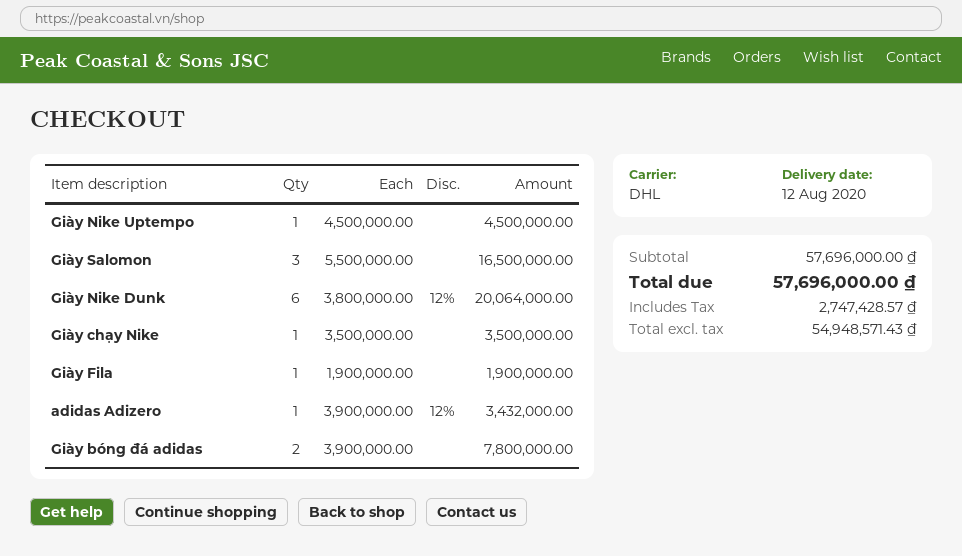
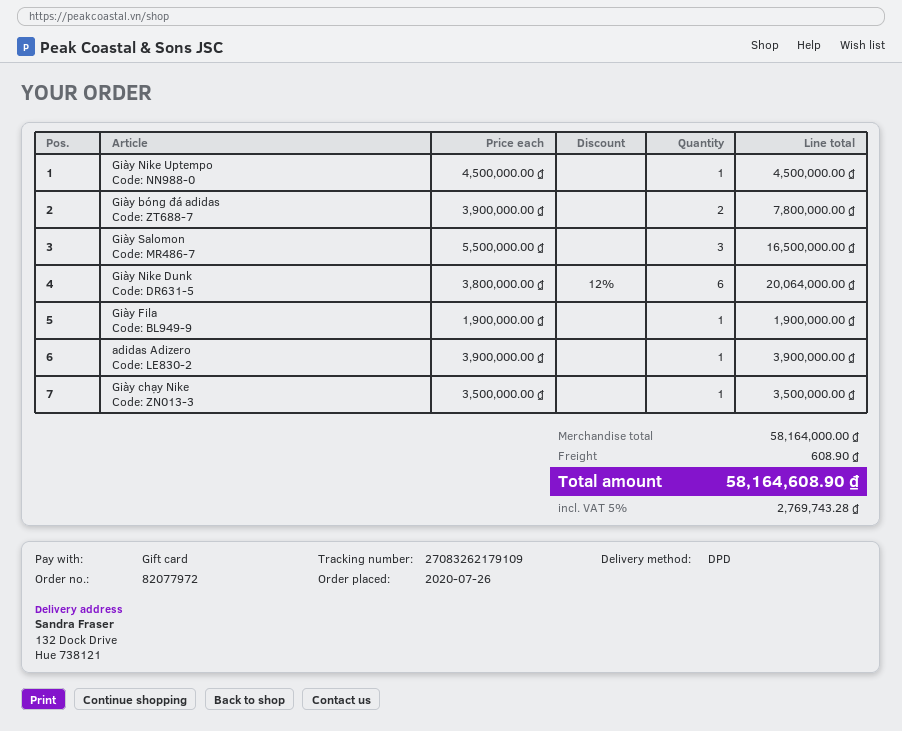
shipping method: DHL -> DPD
adidas Adizero: 1 x 3900000.00 - 12% = 3432000.00 -> 1 x 3900000.00 = 3900000.00
subtotal: 57696000.00 -> 58164000.00
shipping: none -> 608.90
tax: 2747428.57 -> 2769743.28
total: 57696000.00 -> 58164608.90

